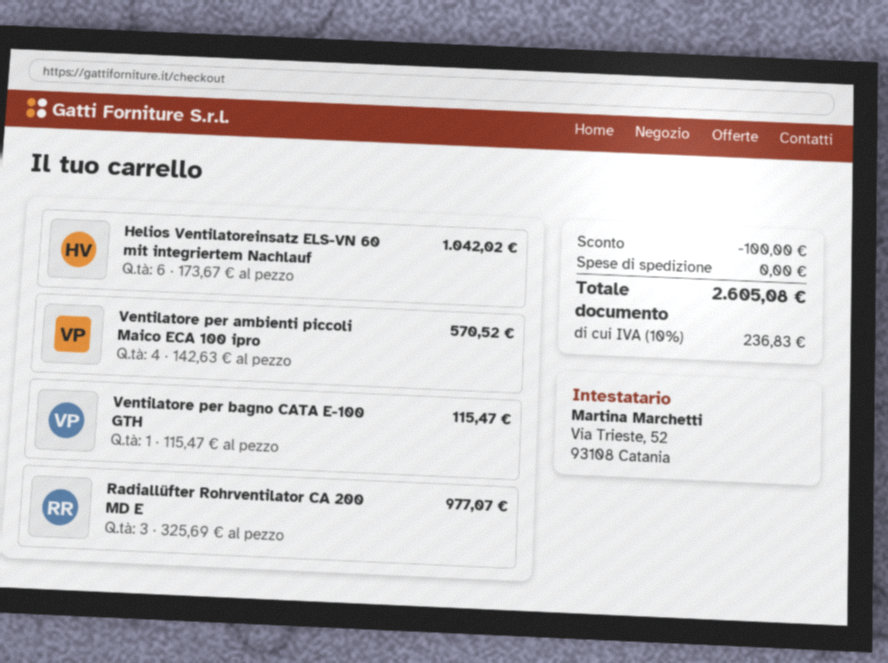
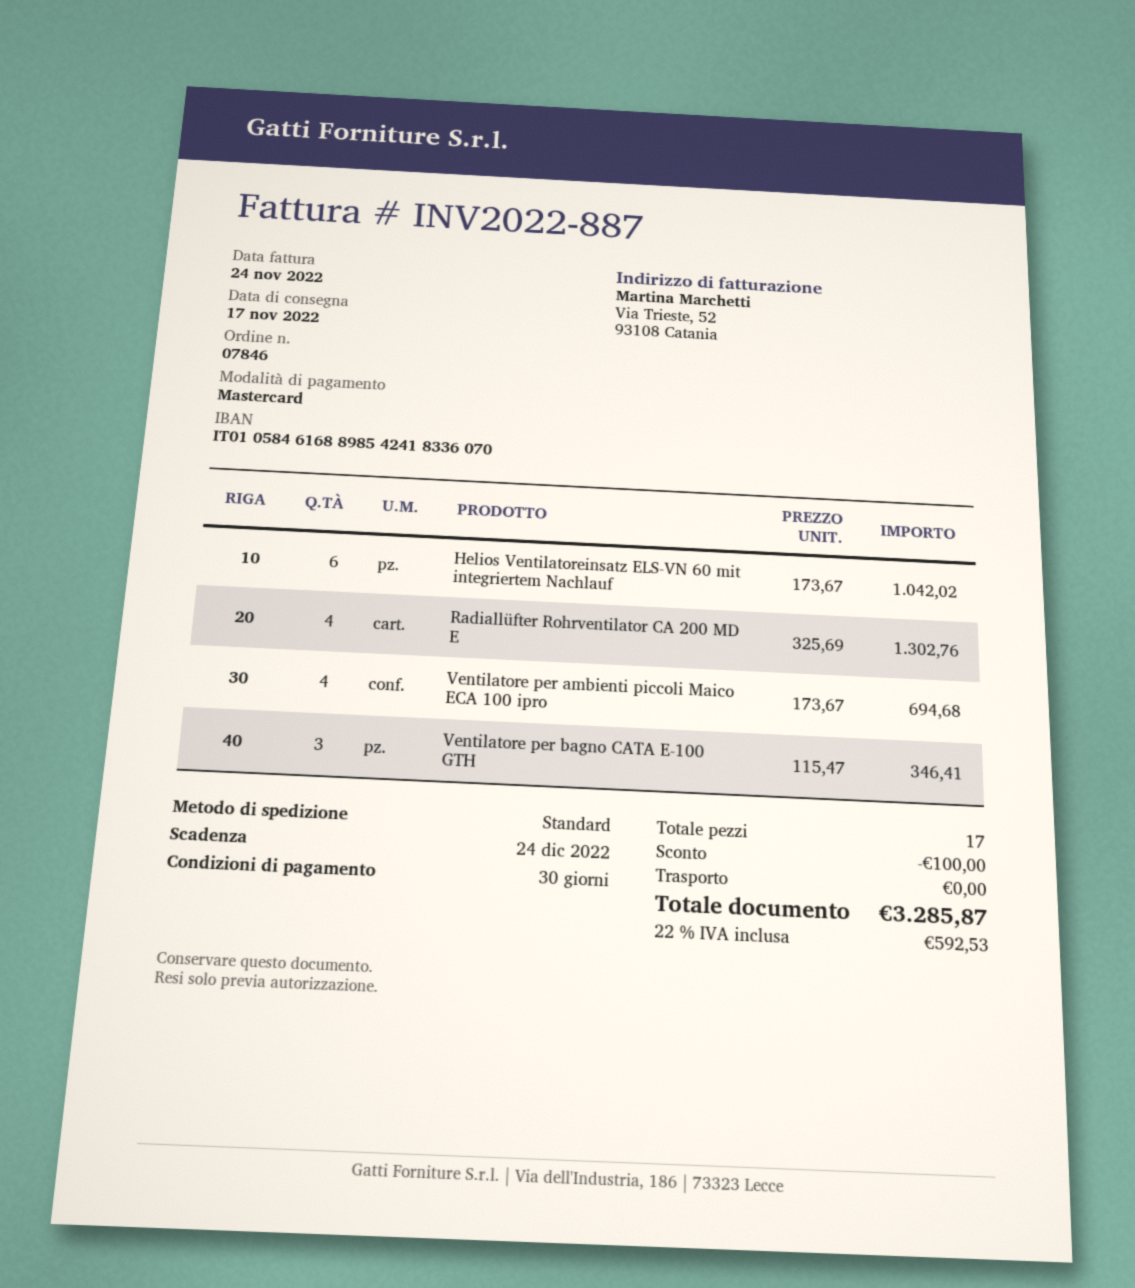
Ventilatore per ambienti piccoli Maico ECA 100 ipro: 4 x 142.63 = 570.52 -> 4 x 173.67 = 694.68
Ventilatore per bagno CATA E-100 GTH: 1 x 115.47 = 115.47 -> 3 x 115.47 = 346.41
Radiallüfter Rohrventilator CA 200 MD E: 3 x 325.69 = 977.07 -> 4 x 325.69 = 1302.76
tax: 10% = 236.83 -> 22% = 592.53
total: 2605.08 -> 3285.87

